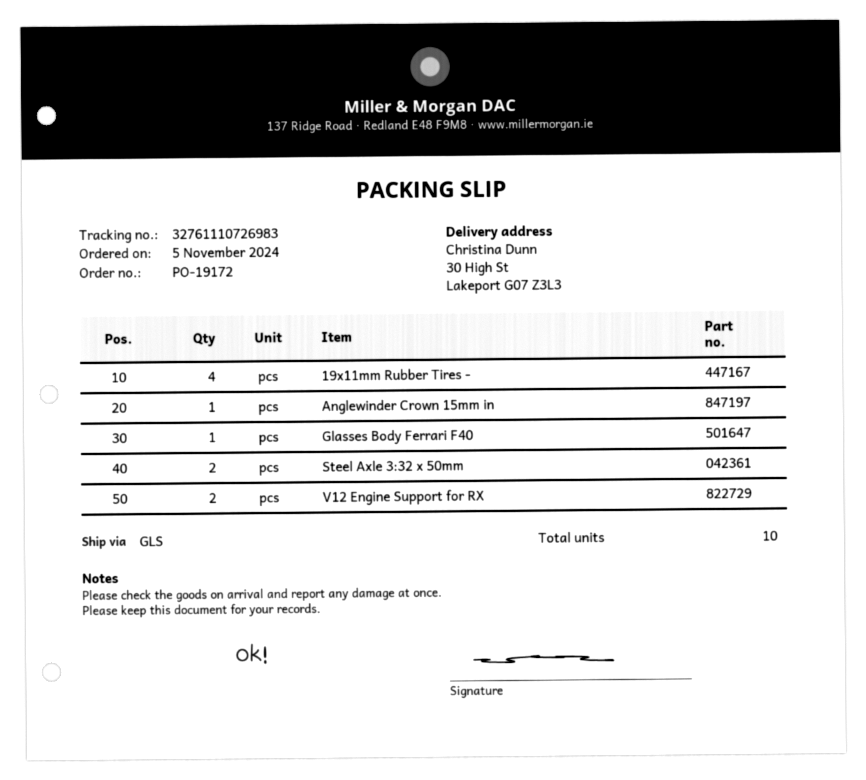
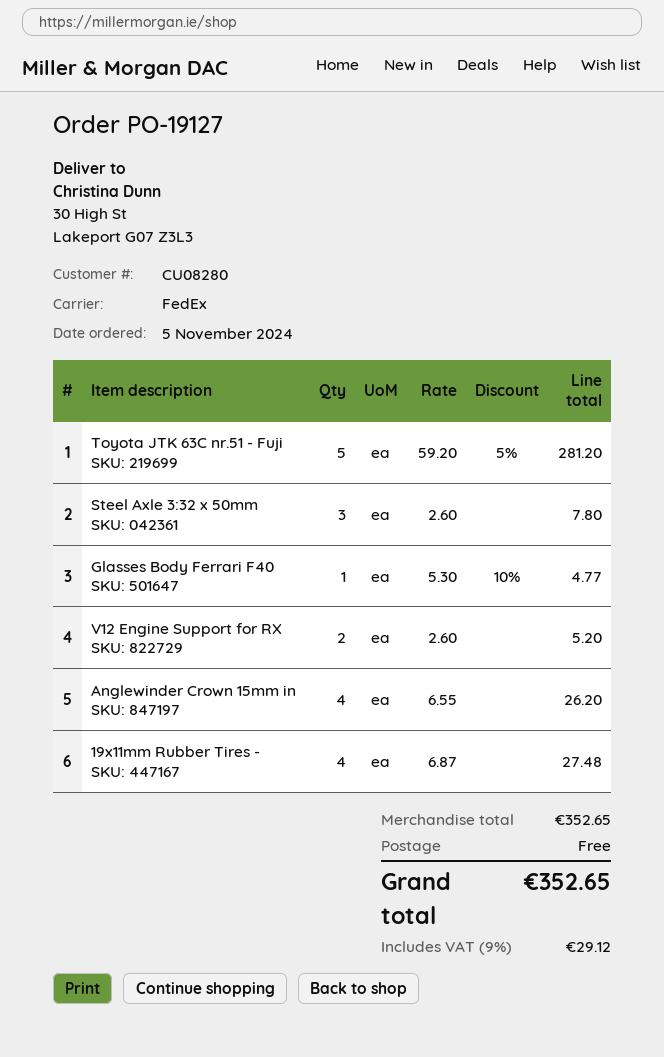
order number: PO-19172 -> PO-19127
shipping method: GLS -> FedEx
Anglewinder Crown 15mm in: 1 -> 4
Steel Axle 3:32 x 50mm: 2 -> 3
Toyota JTK 63C nr.51 - Fuji: none -> 5

